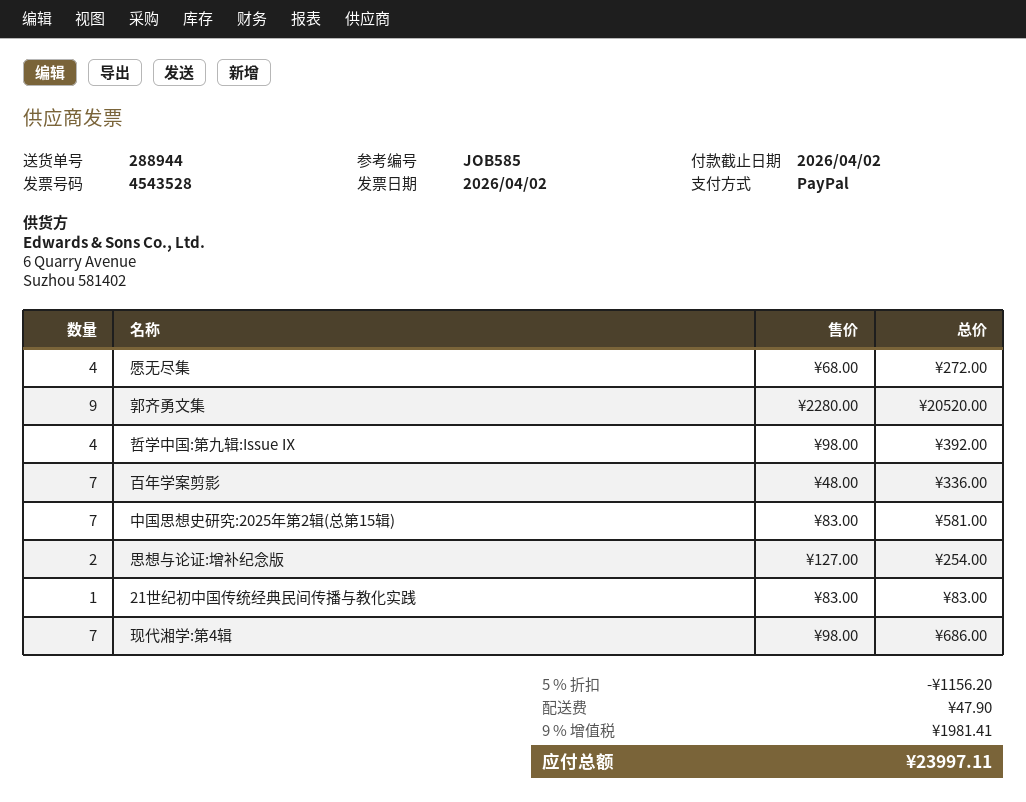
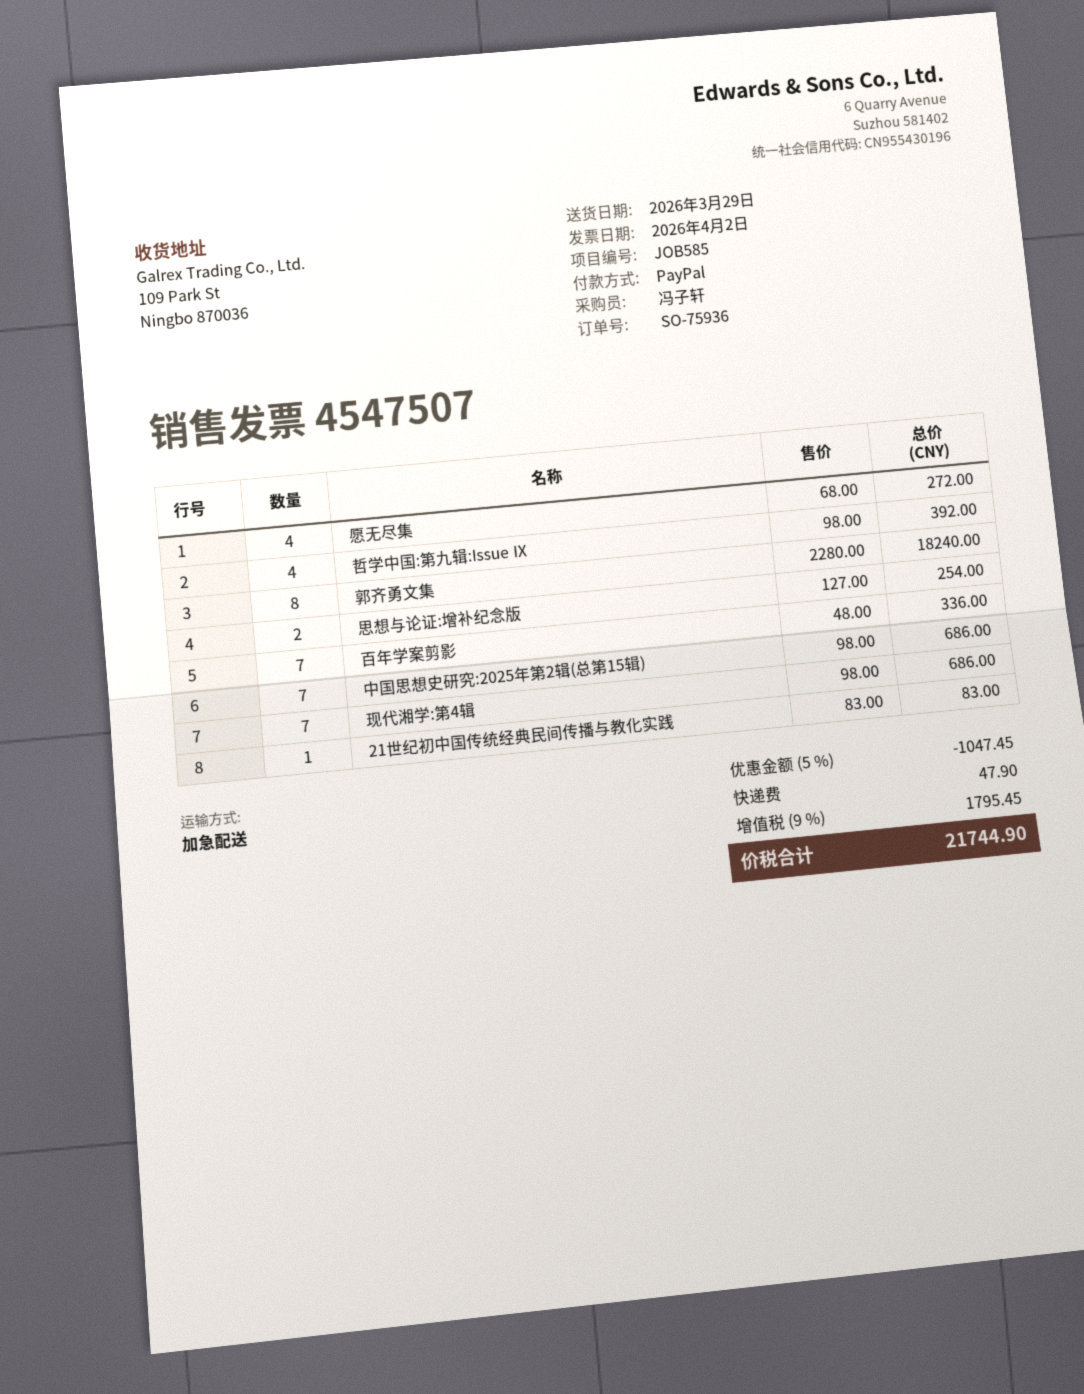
invoice number: 4543528 -> 4547507
郭齐勇文集: 9 x 2280.00 = 20520.00 -> 8 x 2280.00 = 18240.00
中国思想史研究:2025年第2辑(总第15辑): 7 x 83.00 = 581.00 -> 7 x 98.00 = 686.00
discount: 5% = 1156.20 -> 5% = 1047.45
tax: 9% = 1981.41 -> 9% = 1795.45
total: 23997.11 -> 21744.90

